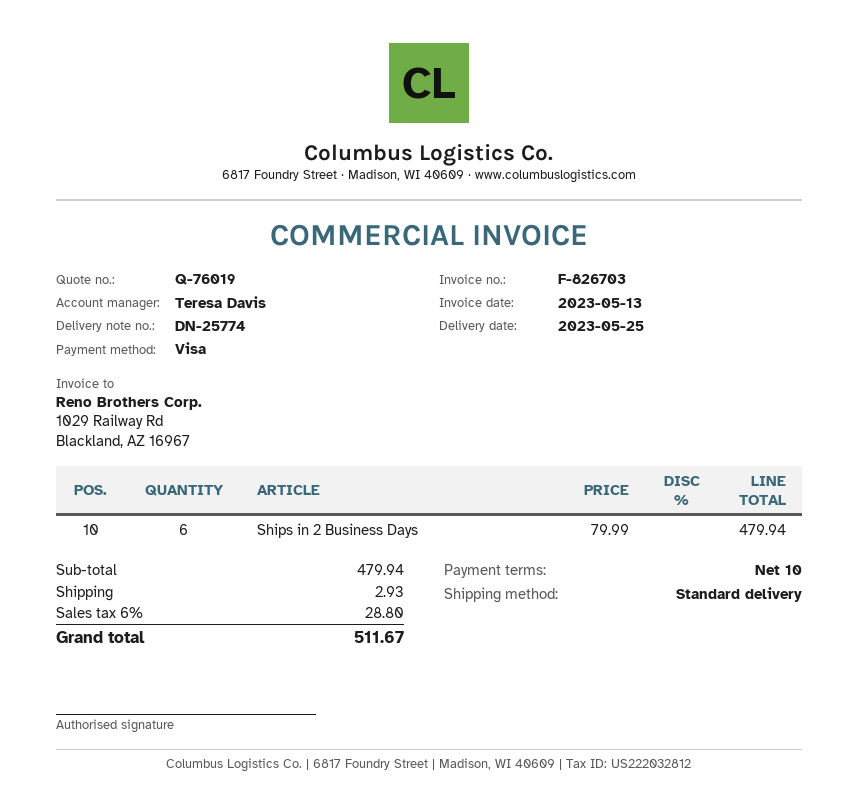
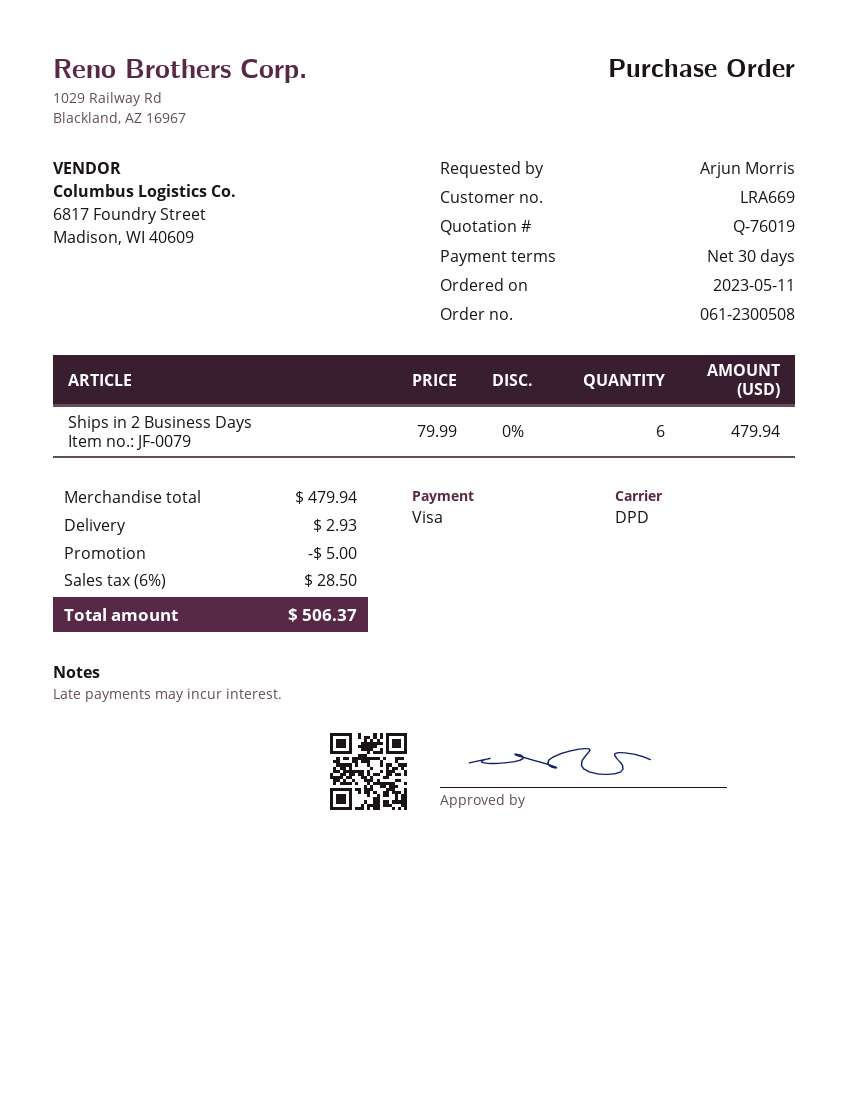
payment terms: 10 days -> 30 days
shipping method: standard -> DPD
discount: none -> 5.00
tax: 6% = 28.80 -> 6% = 28.50
total: 511.67 -> 506.37

